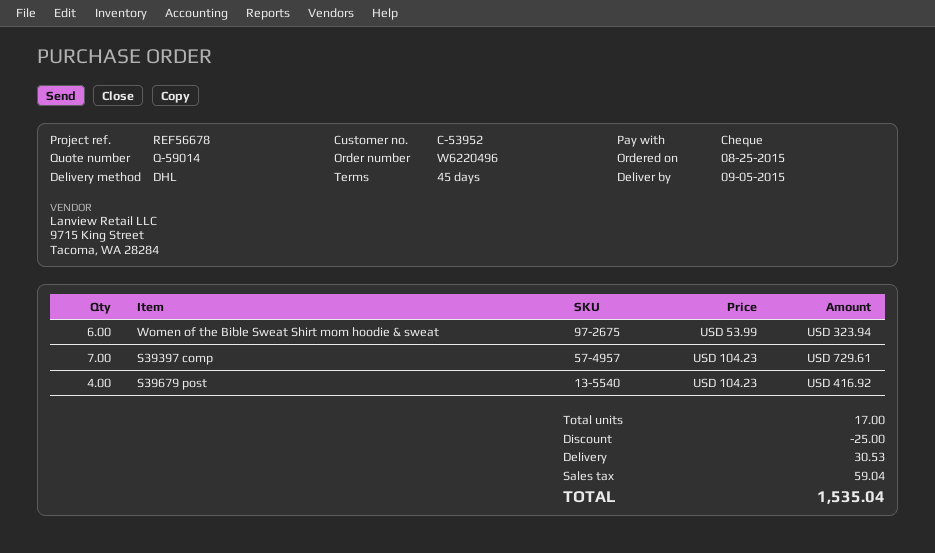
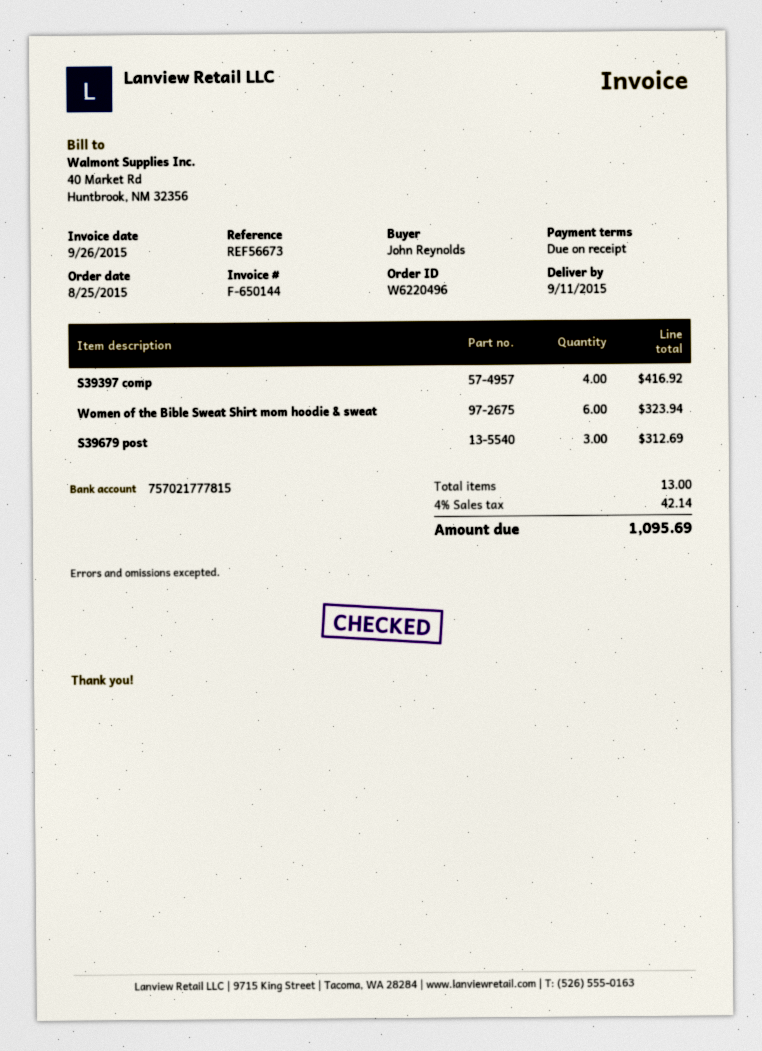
delivery date: 2015-09-05 -> 2015-09-11
payment terms: 45 days -> on receipt
reference: REF56678 -> REF56673
S39397 comp: 7 for 729.61 -> 4 for 416.92
S39679 post: 4 for 416.92 -> 3 for 312.69
total quantity: 17 -> 13
discount: 25.00 -> none
shipping: 30.53 -> none
tax: 59.04 -> 42.14
total: 1535.04 -> 1095.69

